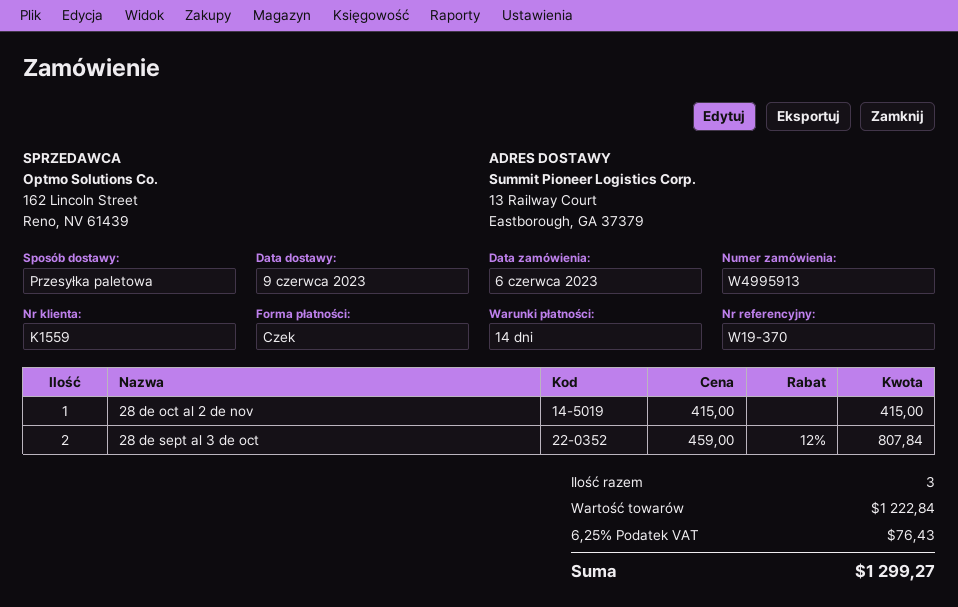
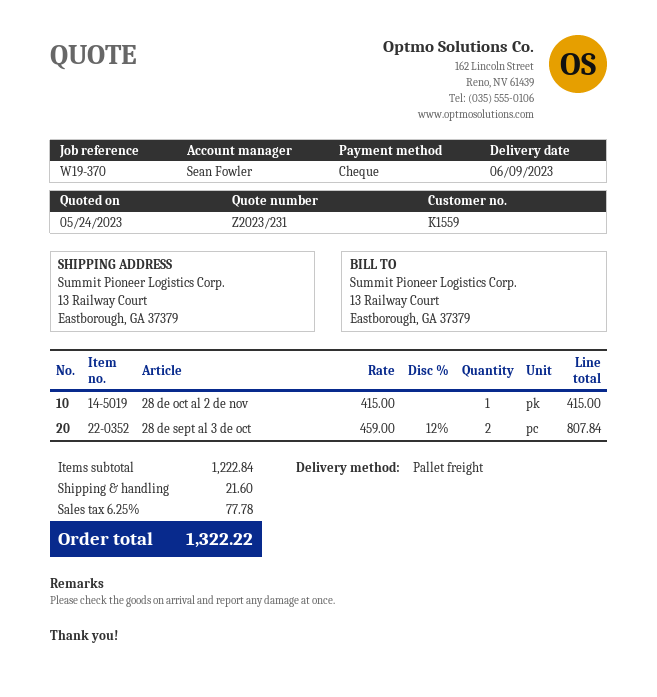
shipping: none -> 21.60
tax: 6.25% = 76.43 -> 6.25% = 77.78
total: 1299.27 -> 1322.22

